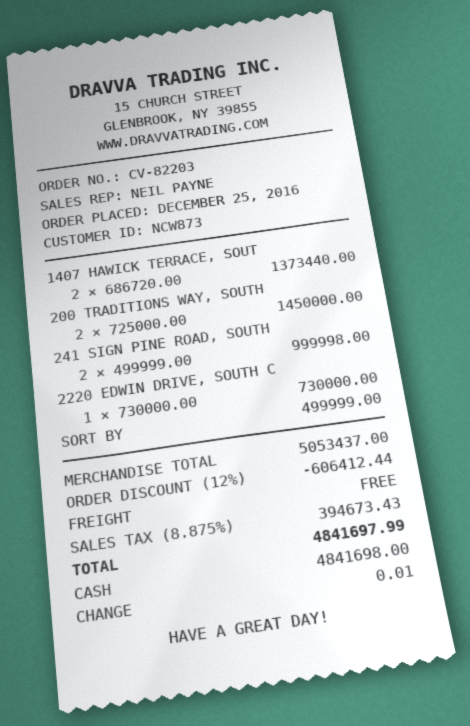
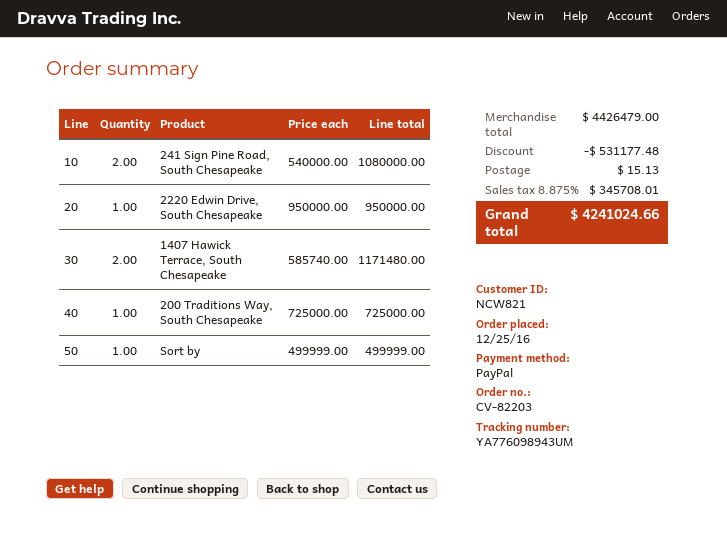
customer number: NCW873 -> NCW821
payment method: cash -> PayPal
1407 HAWICK TERRACE, SOUT: 2 x 686720.00 = 1373440.00 -> 2 x 585740.00 = 1171480.00
200 TRADITIONS WAY, SOUTH: 2 x 725000.00 = 1450000.00 -> 1 x 725000.00 = 725000.00
241 SIGN PINE ROAD, SOUTH: 2 x 499999.00 = 999998.00 -> 2 x 540000.00 = 1080000.00
2220 EDWIN DRIVE, SOUTH C: 1 x 730000.00 = 730000.00 -> 1 x 950000.00 = 950000.00
subtotal: 5053437.00 -> 4426479.00
discount: 606412.44 -> 531177.48
shipping: 0.00 -> 15.13
tax: 8.875% = 394673.43 -> 8.875% = 345708.01
total: 4841697.99 -> 4241024.66

